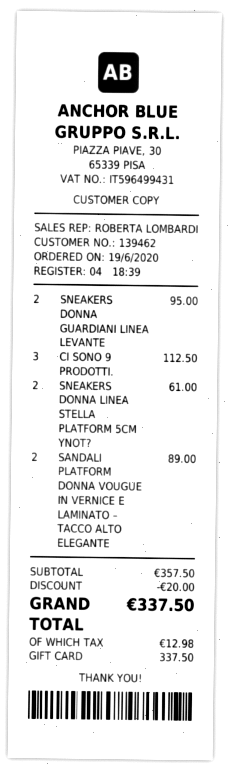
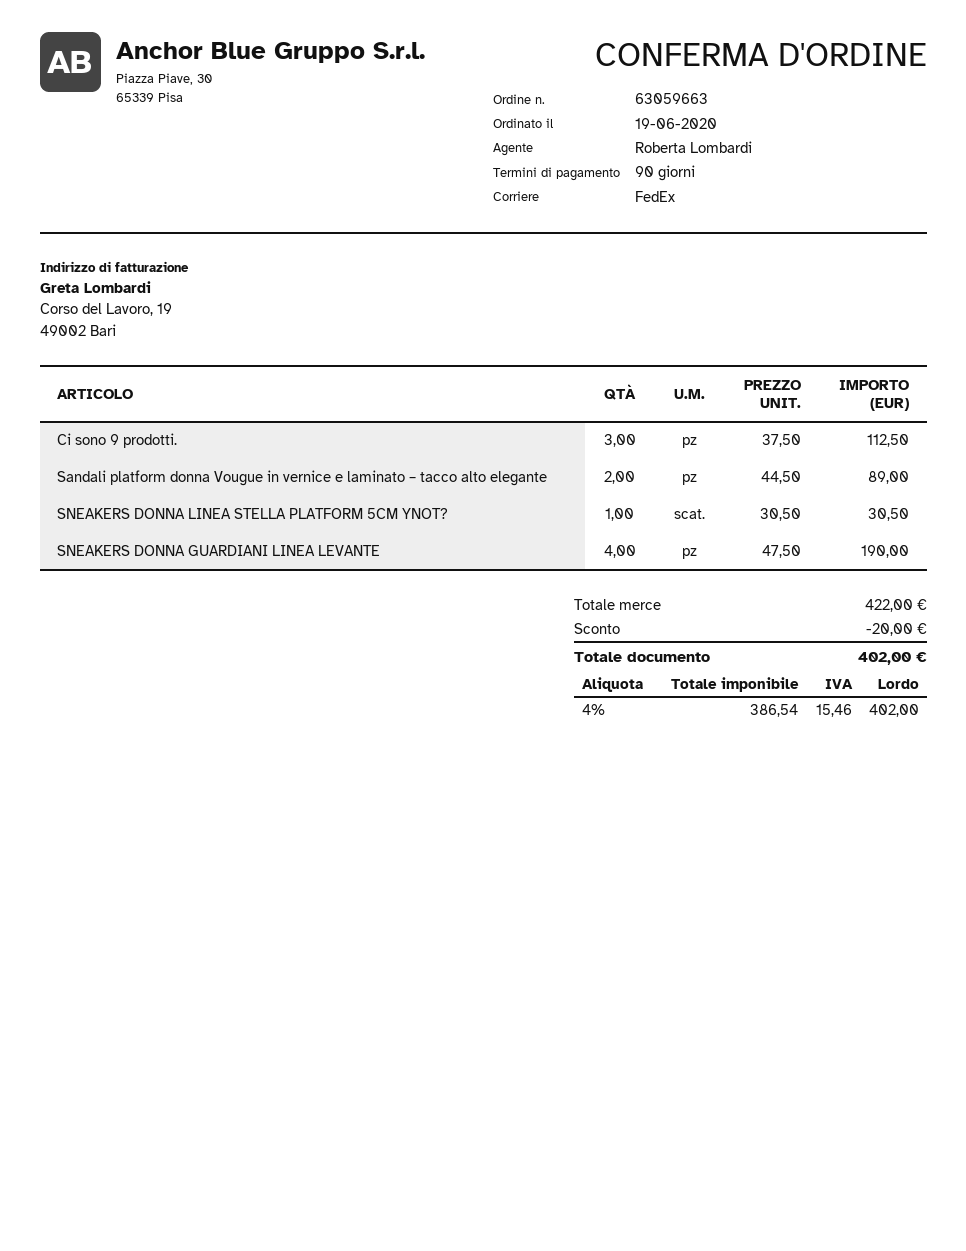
SNEAKERS DONNA GUARDIANI LINEA LEVANTE: 2 for 95.00 -> 4 for 190.00
SNEAKERS DONNA LINEA STELLA PLATFORM 5CM YNOT?: 2 for 61.00 -> 1 for 30.50
subtotal: 357.50 -> 422.00
tax: 12.98 -> 15.46
total: 337.50 -> 402.00

